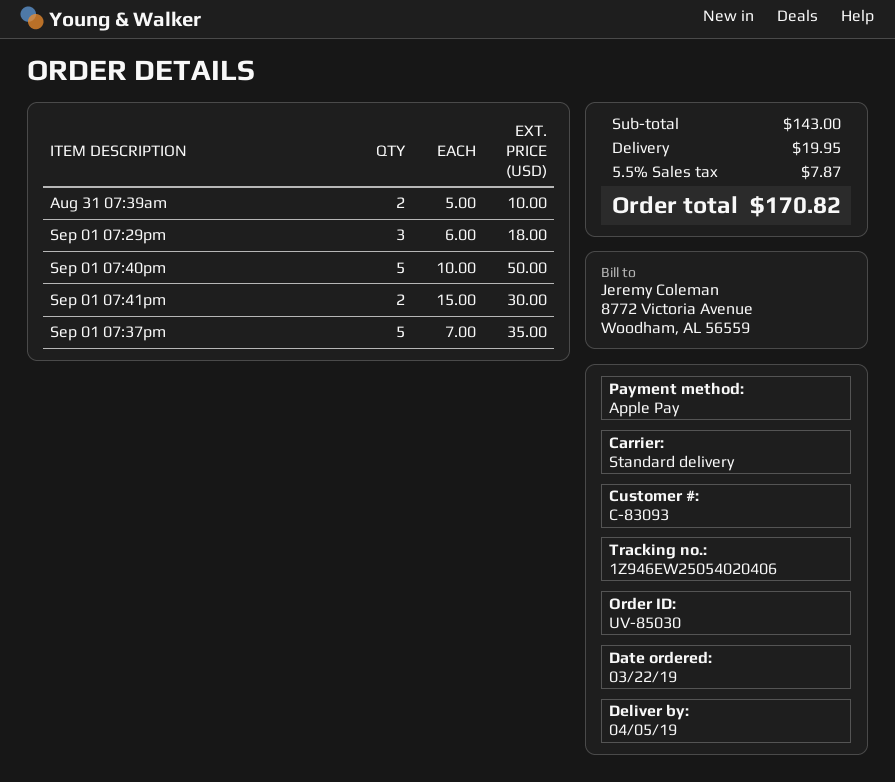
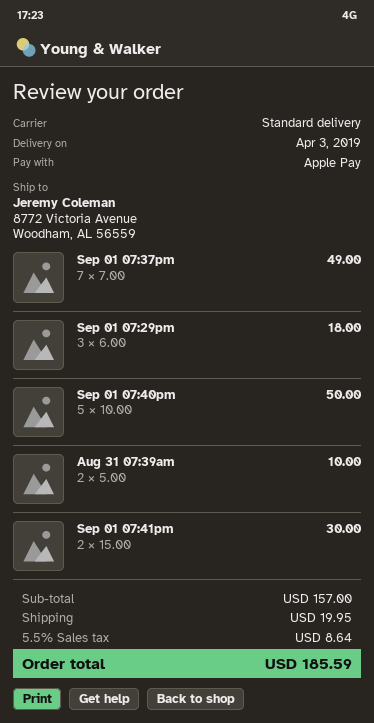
delivery date: 2019-04-05 -> 2019-04-03
Sep 01 07:37pm: 5 x 7.00 = 35.00 -> 7 x 7.00 = 49.00
subtotal: 143.00 -> 157.00
tax: 5.5% = 7.87 -> 5.5% = 8.64
total: 170.82 -> 185.59

